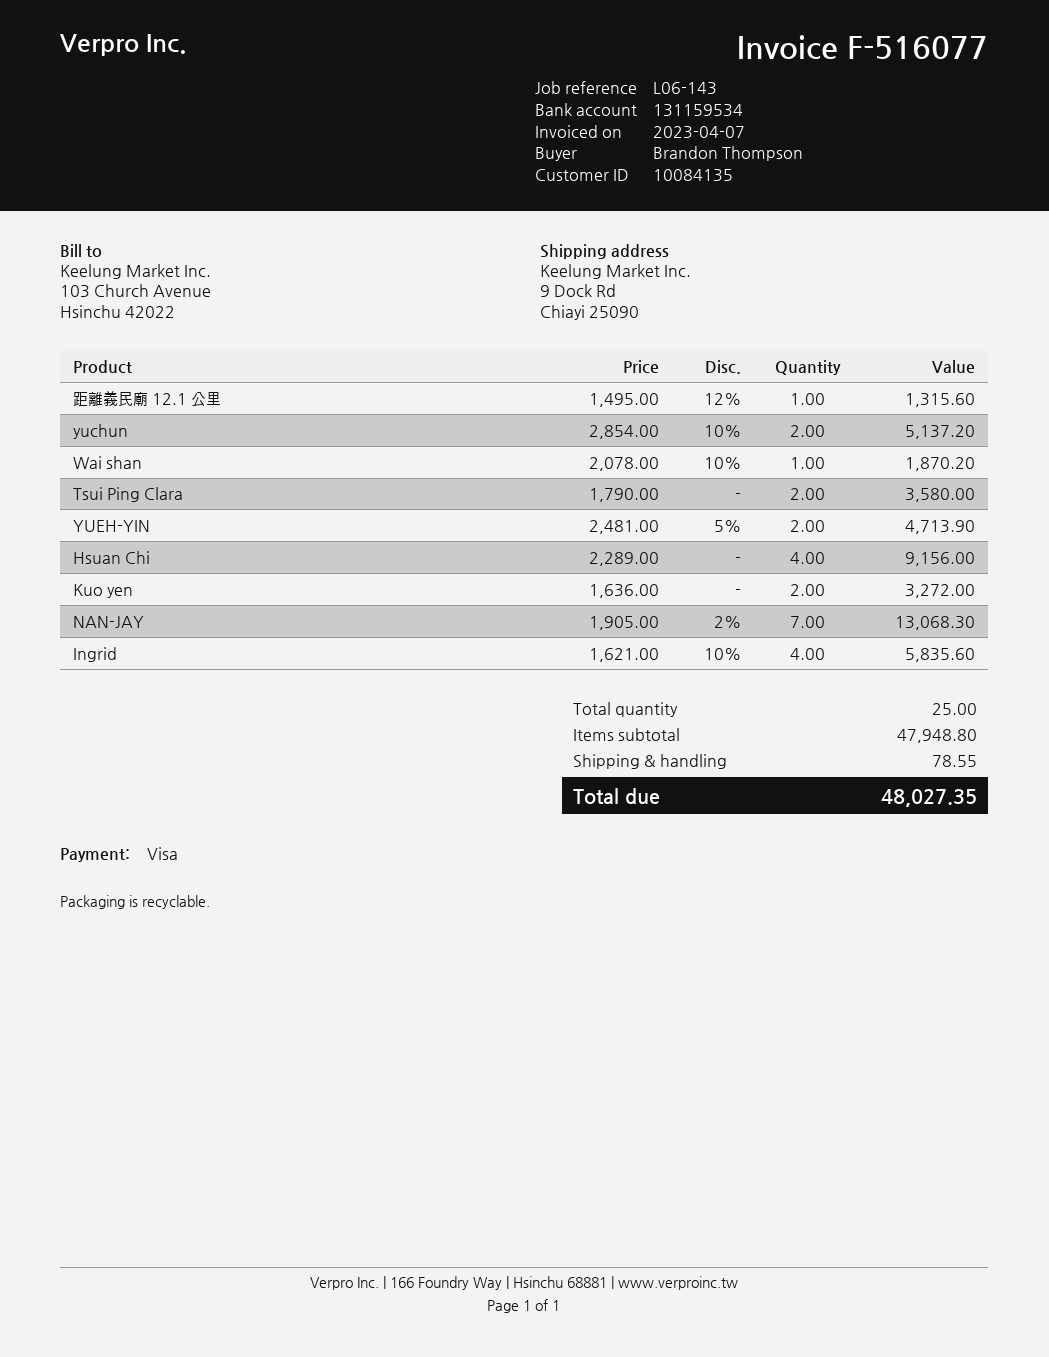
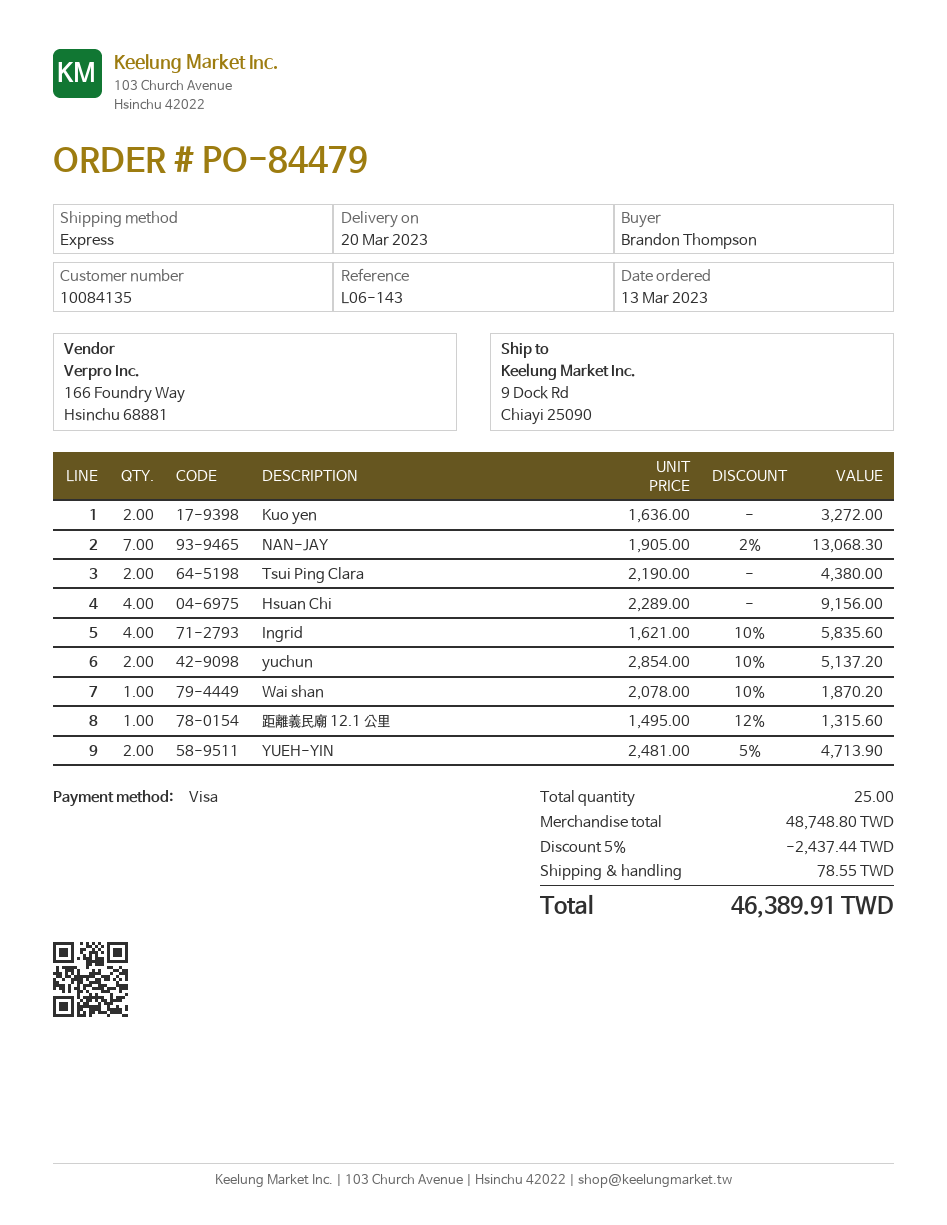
Tsui Ping Clara: 2 x 1790.00 = 3580.00 -> 2 x 2190.00 = 4380.00
subtotal: 47948.80 -> 48748.80
discount: none -> 5% = 2437.44
total: 48027.35 -> 46389.91

